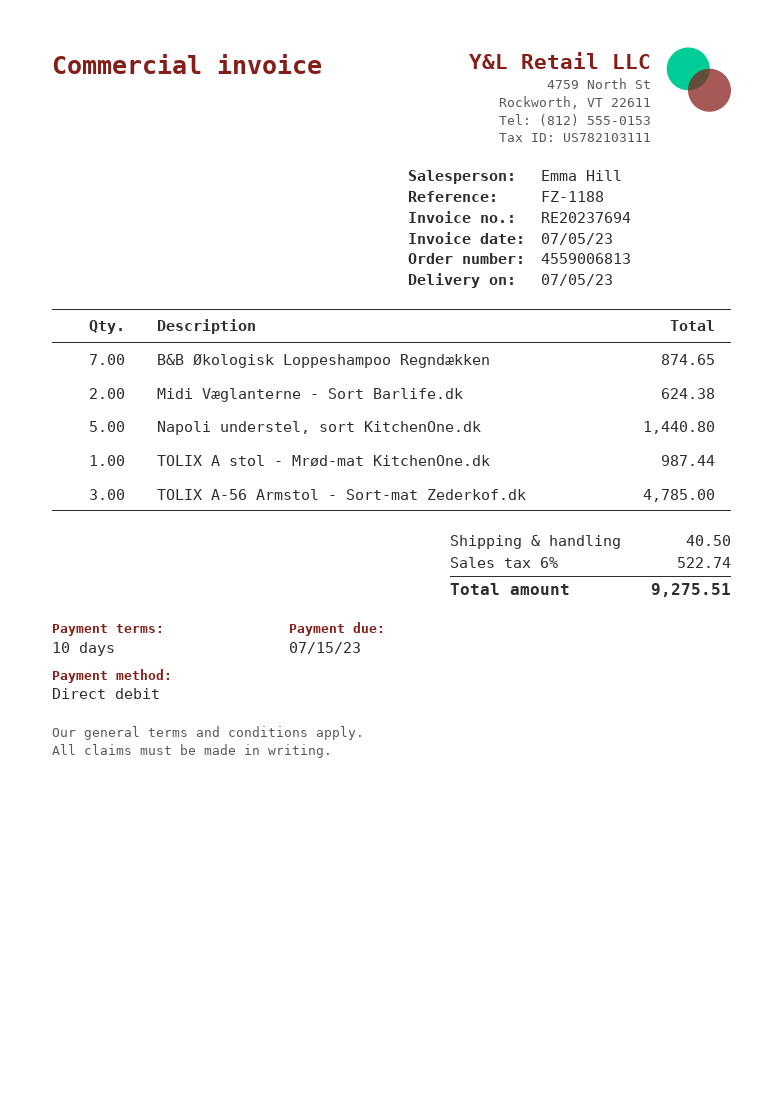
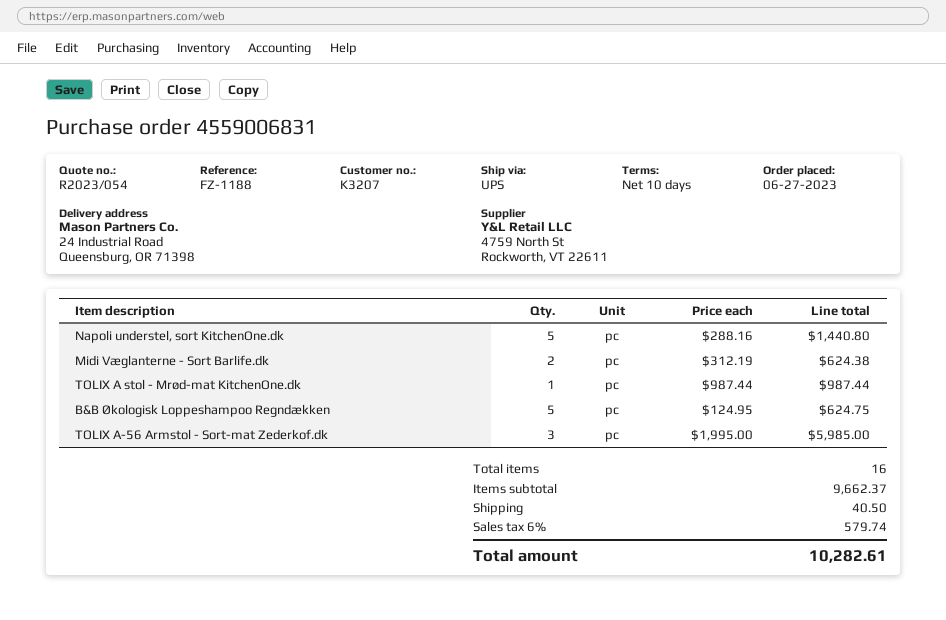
order number: 4559006813 -> 4559006831
B&B Økologisk Loppeshampoo Regndækken: 7 for 874.65 -> 5 for 624.75
TOLIX A-56 Armstol - Sort-mat Zederkof.dk: 3 for 4785.00 -> 3 for 5985.00
tax: 6% = 522.74 -> 6% = 579.74
total: 9275.51 -> 10282.61

